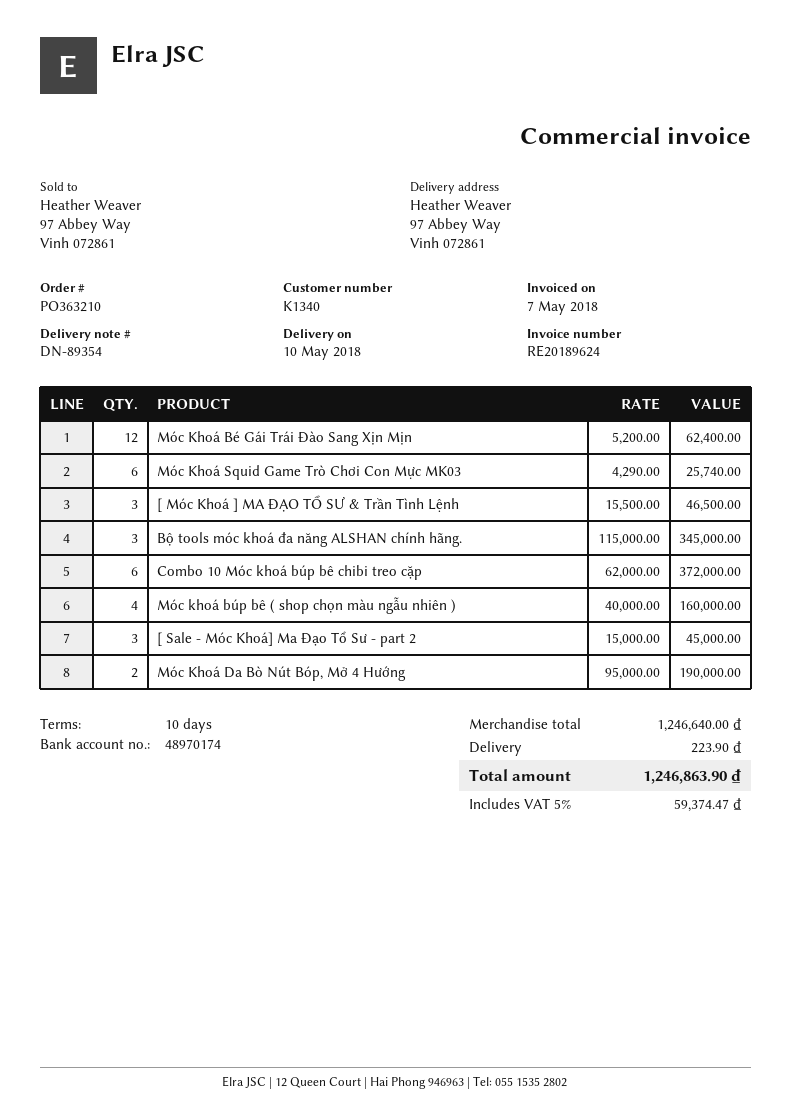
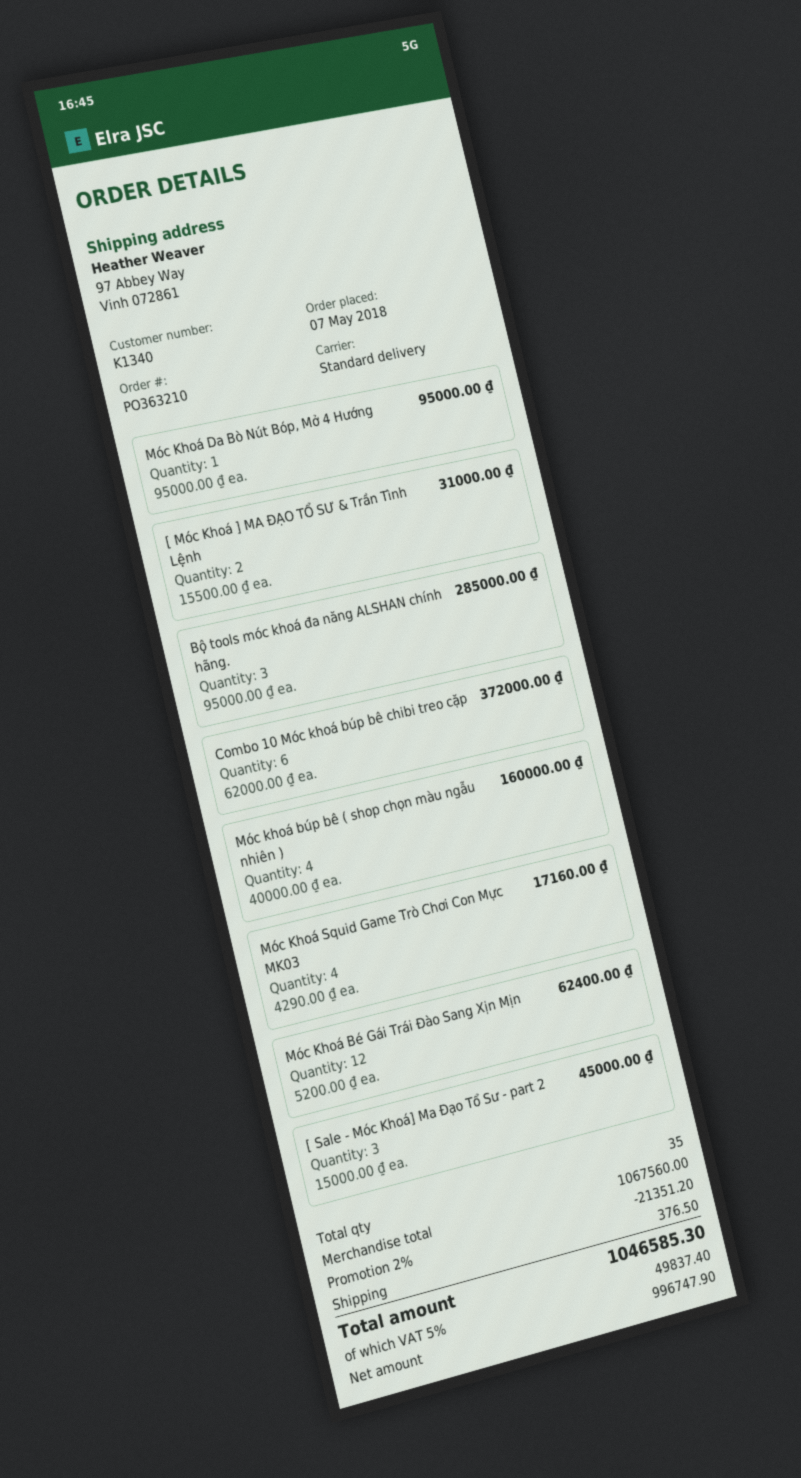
Móc Khoá Squid Game Trò Chơi Con Mực MK03: 6 x 4290.00 = 25740.00 -> 4 x 4290.00 = 17160.00
[ Móc Khoá ] MA ĐẠO TỔ SƯ & Trần Tình Lệnh: 3 x 15500.00 = 46500.00 -> 2 x 15500.00 = 31000.00
Bộ tools móc khoá đa năng ALSHAN chính hãng.: 3 x 115000.00 = 345000.00 -> 3 x 95000.00 = 285000.00
Móc Khoá Da Bò Nút Bóp, Mở 4 Hướng: 2 x 95000.00 = 190000.00 -> 1 x 95000.00 = 95000.00
subtotal: 1246640.00 -> 1067560.00
discount: none -> 2% = 21351.20
shipping: 223.90 -> 376.50
tax: 5% = 59374.47 -> 5% = 49837.40
total: 1246863.90 -> 1046585.30

